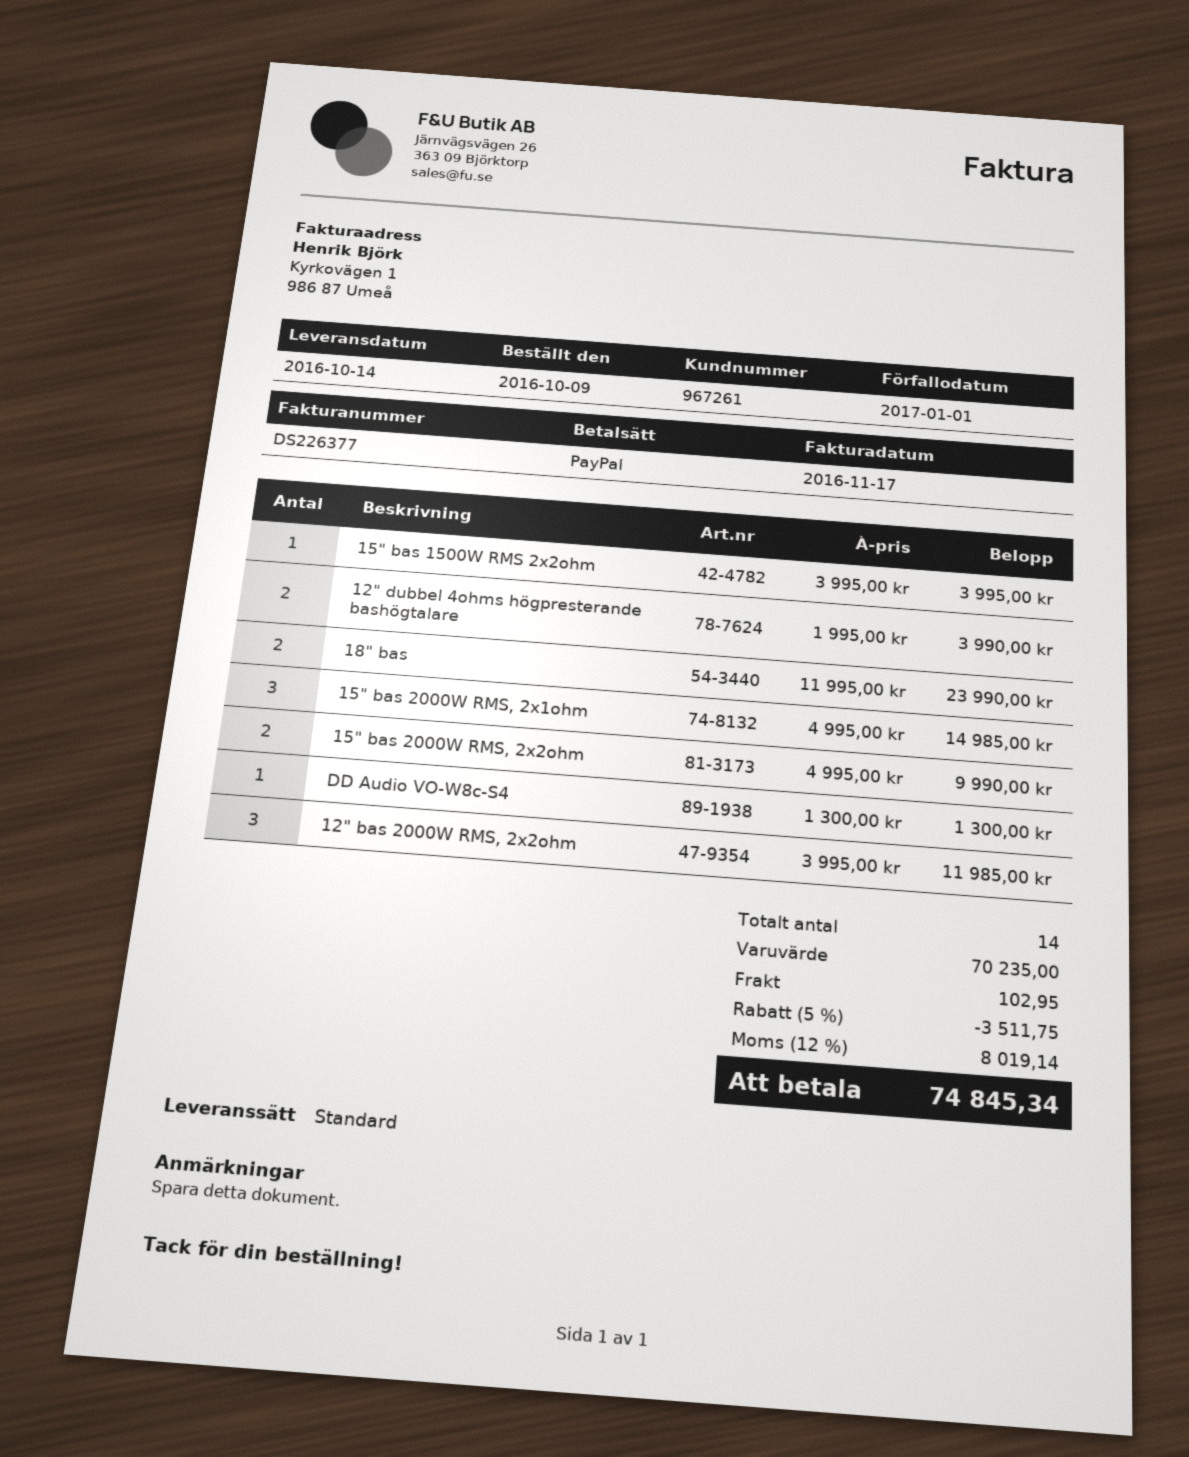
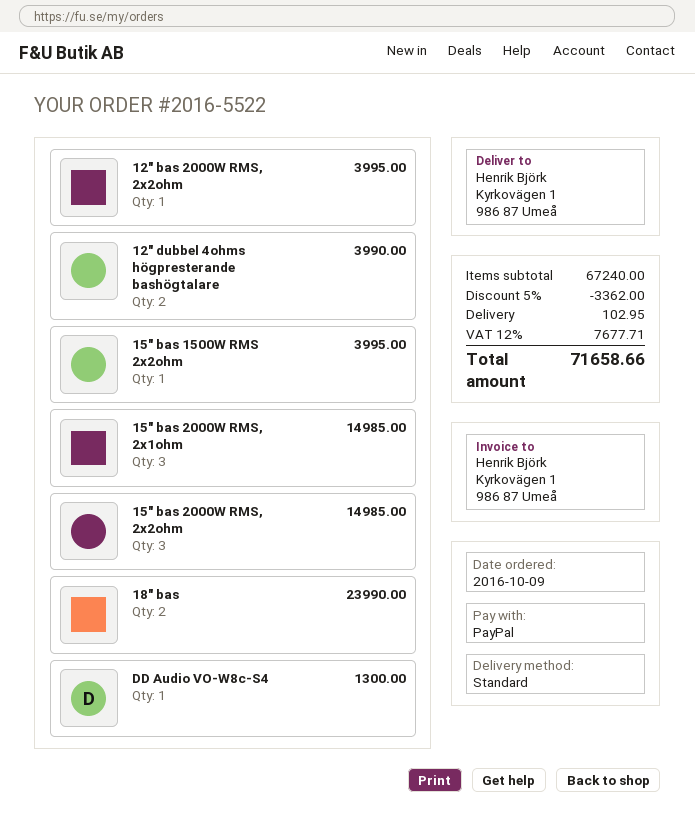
15" bas 2000W RMS, 2x2ohm: 2 for 9990.00 -> 3 for 14985.00
12" bas 2000W RMS, 2x2ohm: 3 for 11985.00 -> 1 for 3995.00
subtotal: 70235.00 -> 67240.00
discount: 5% = 3511.75 -> 5% = 3362.00
tax: 12% = 8019.14 -> 12% = 7677.71
total: 74845.34 -> 71658.66

